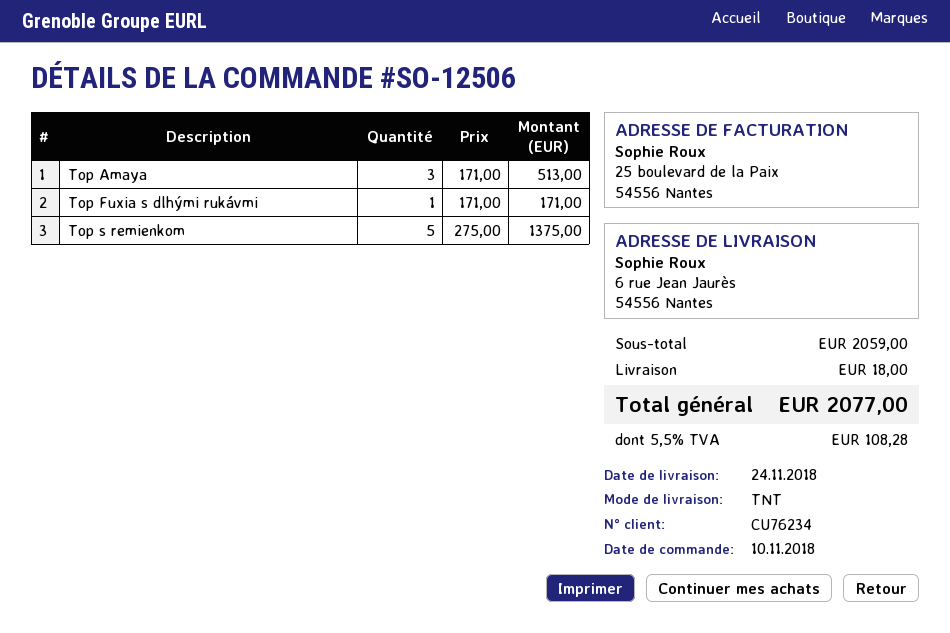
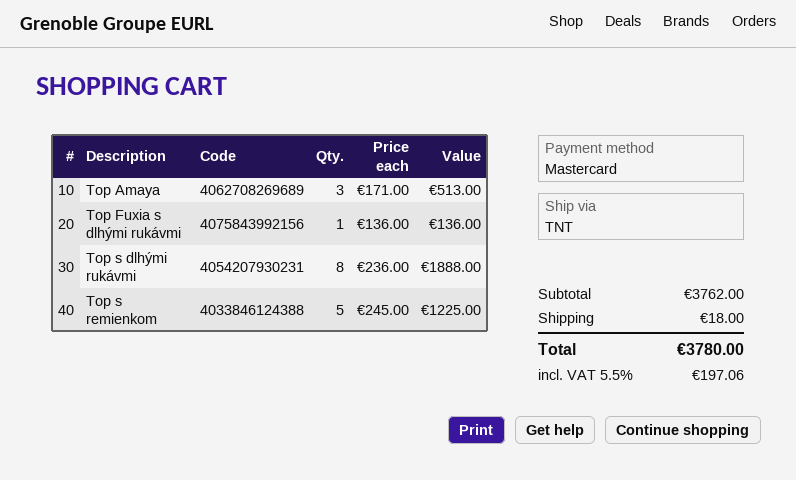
Top Fuxia s dlhými rukávmi: 1 x 171.00 = 171.00 -> 1 x 136.00 = 136.00
Top s remienkom: 5 x 275.00 = 1375.00 -> 5 x 245.00 = 1225.00
Top s dlhými rukávmi: none -> 8 x 236.00 = 1888.00
subtotal: 2059.00 -> 3762.00
tax: 5.5% = 108.28 -> 5.5% = 197.06
total: 2077.00 -> 3780.00

